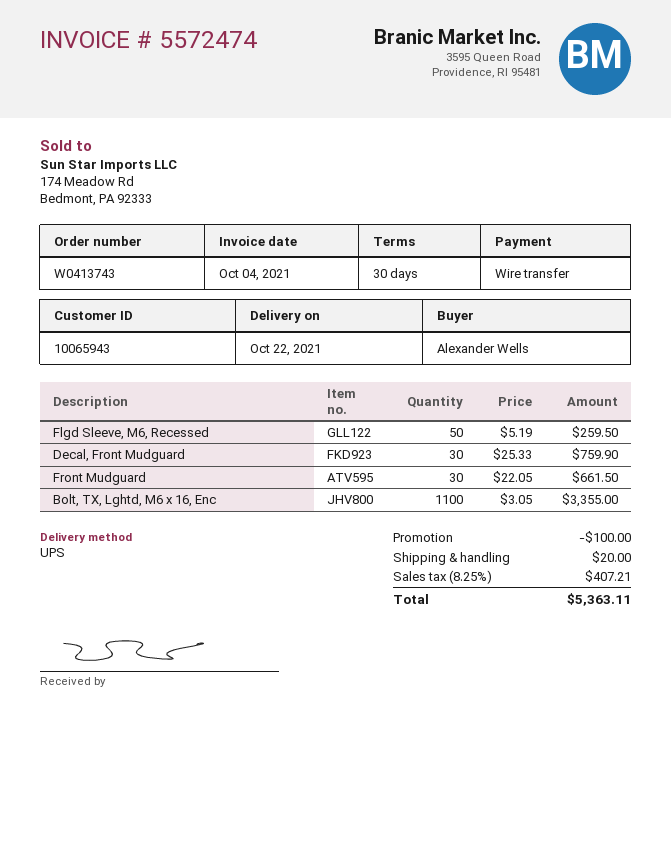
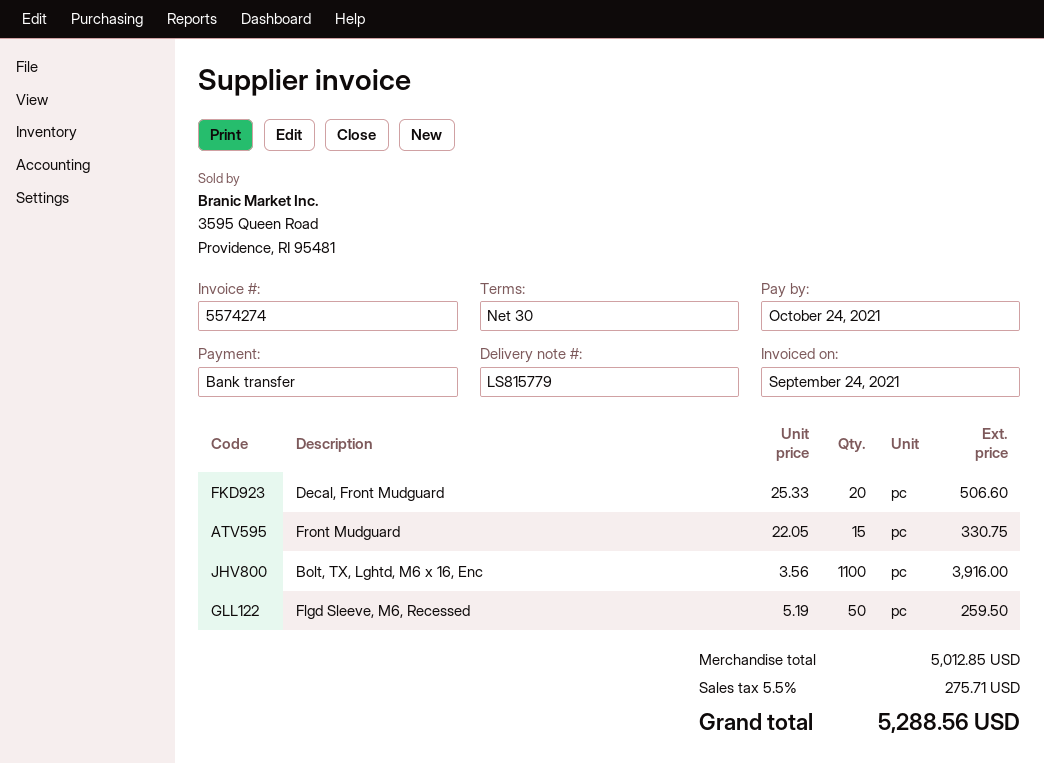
invoice number: 5572474 -> 5574274
invoice date: 2021-10-04 -> 2021-09-24
Decal, Front Mudguard: 30 x 25.33 = 759.90 -> 20 x 25.33 = 506.60
Front Mudguard: 30 x 22.05 = 661.50 -> 15 x 22.05 = 330.75
Bolt, TX, Lghtd, M6 x 16, Enc: 1100 x 3.05 = 3355.00 -> 1100 x 3.56 = 3916.00
discount: 100.00 -> none
shipping: 20.00 -> none
tax: 8.25% = 407.21 -> 5.5% = 275.71
total: 5363.11 -> 5288.56

